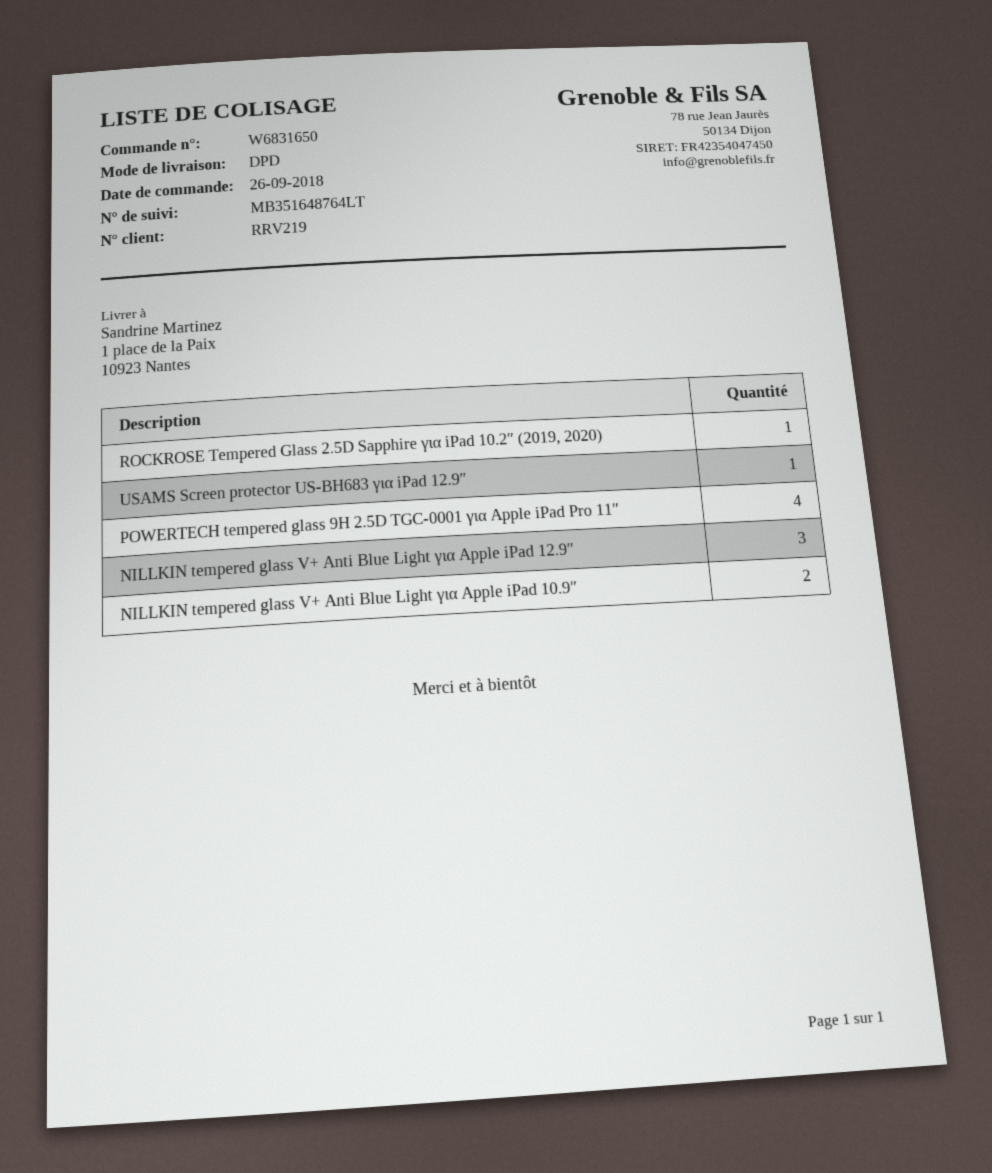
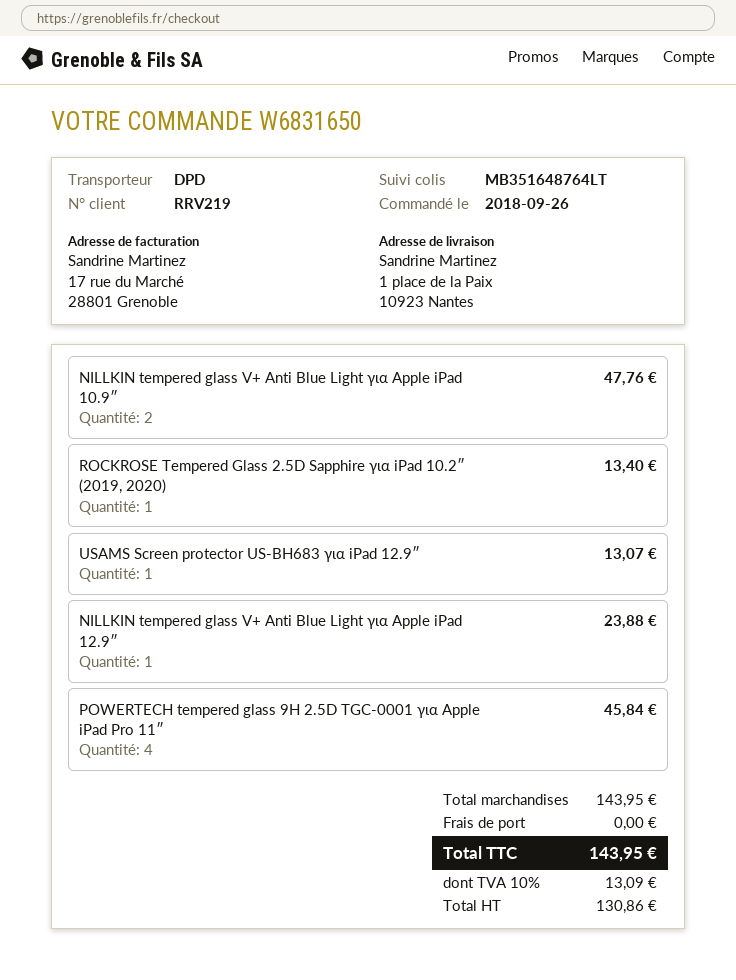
NILLKIN tempered glass V+ Anti Blue Light για Apple iPad 12.9″: 3 -> 1

